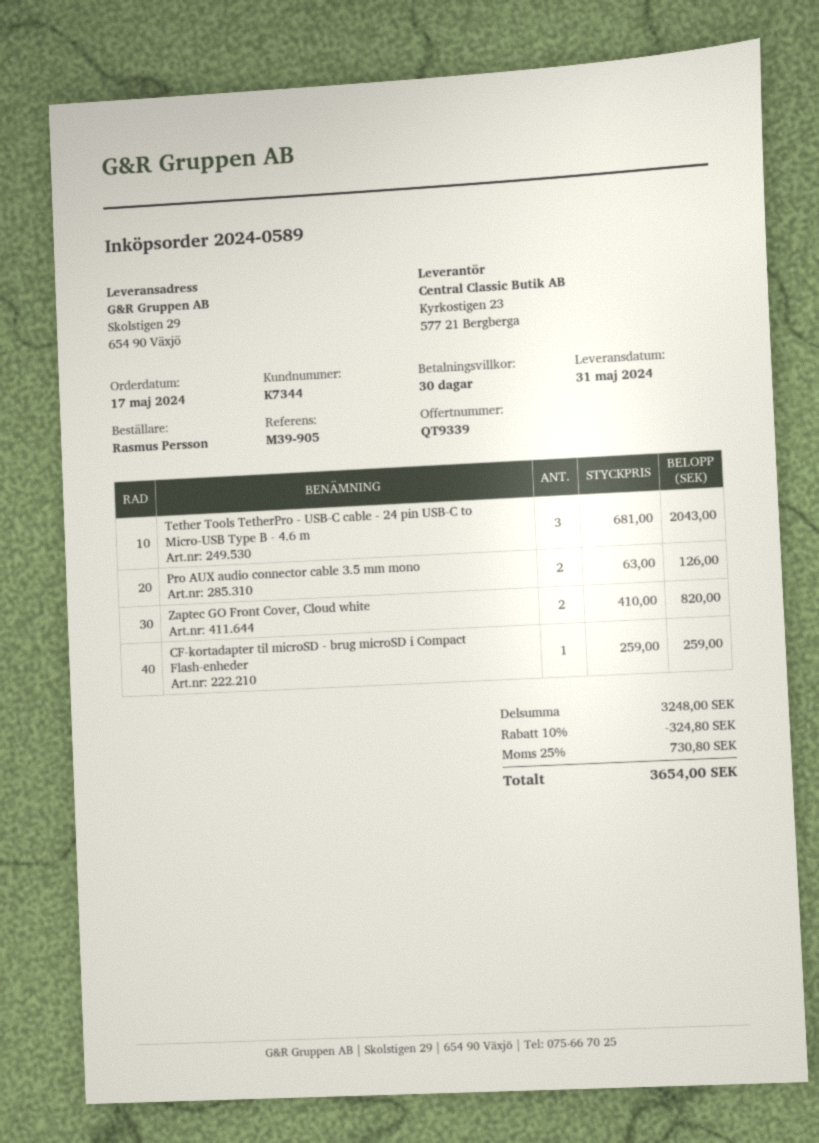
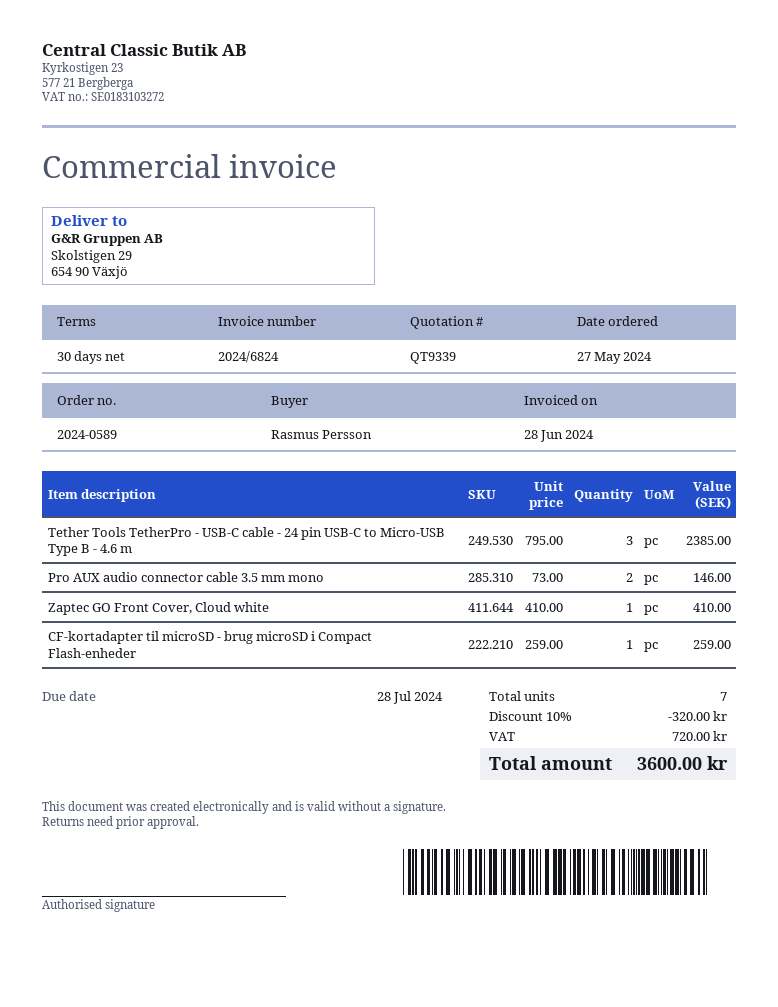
order date: 2024-05-17 -> 2024-05-27
Tether Tools TetherPro - USB-C cable - 24 pin USB-C to Micro-USB Type B - 4.6 m: 3 x 681.00 = 2043.00 -> 3 x 795.00 = 2385.00
Pro AUX audio connector cable 3.5 mm mono: 2 x 63.00 = 126.00 -> 2 x 73.00 = 146.00
Zaptec GO Front Cover, Cloud white: 2 x 410.00 = 820.00 -> 1 x 410.00 = 410.00
discount: 10% = 324.80 -> 10% = 320.00
tax: 730.80 -> 720.00
total: 3654.00 -> 3600.00

